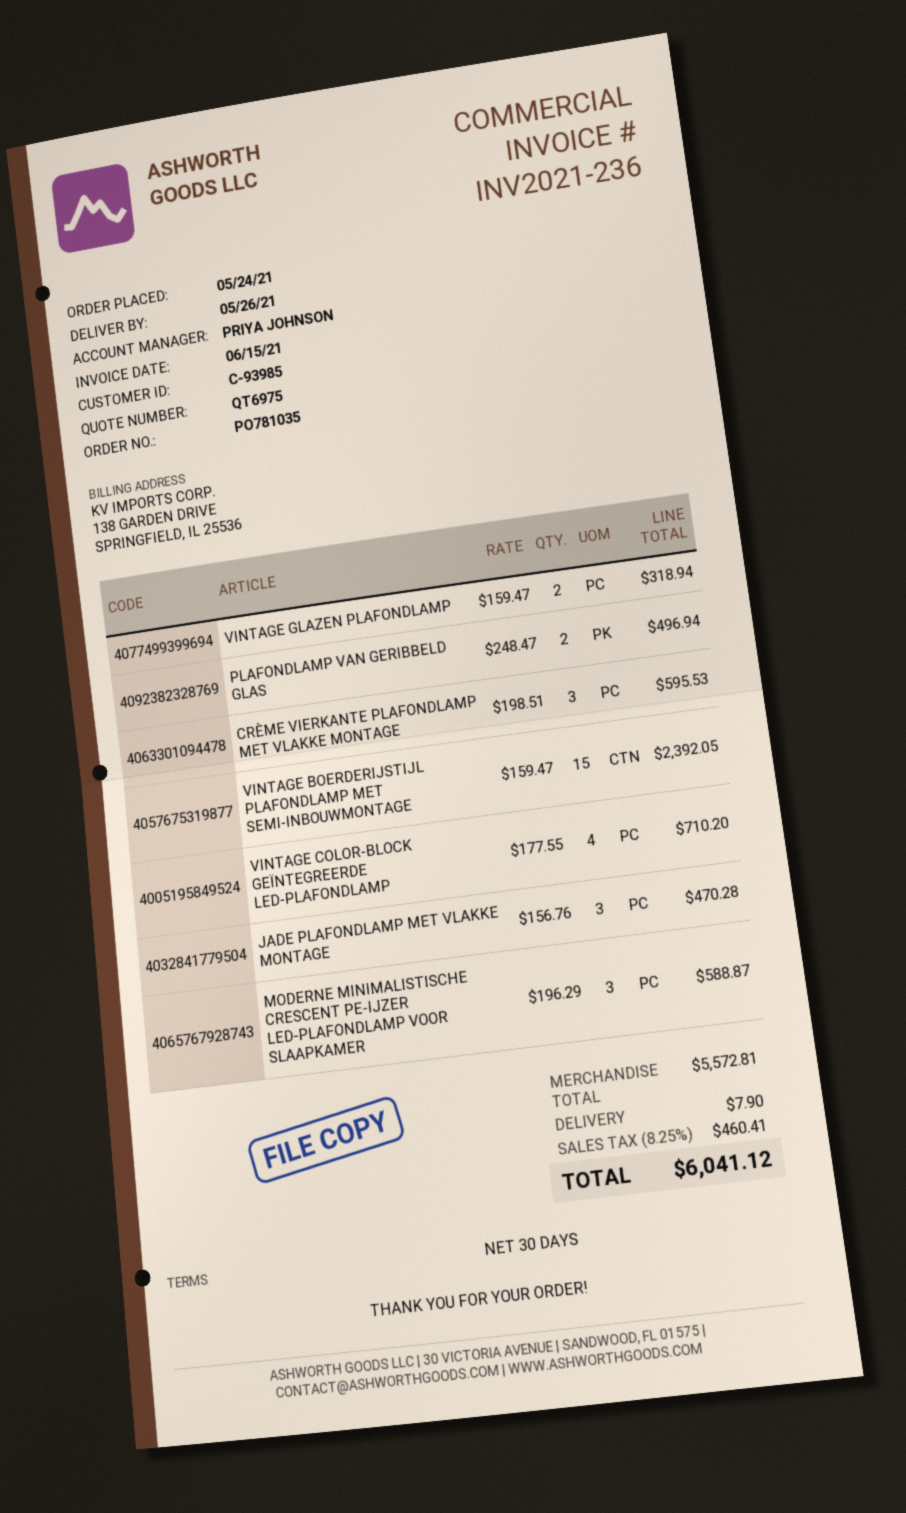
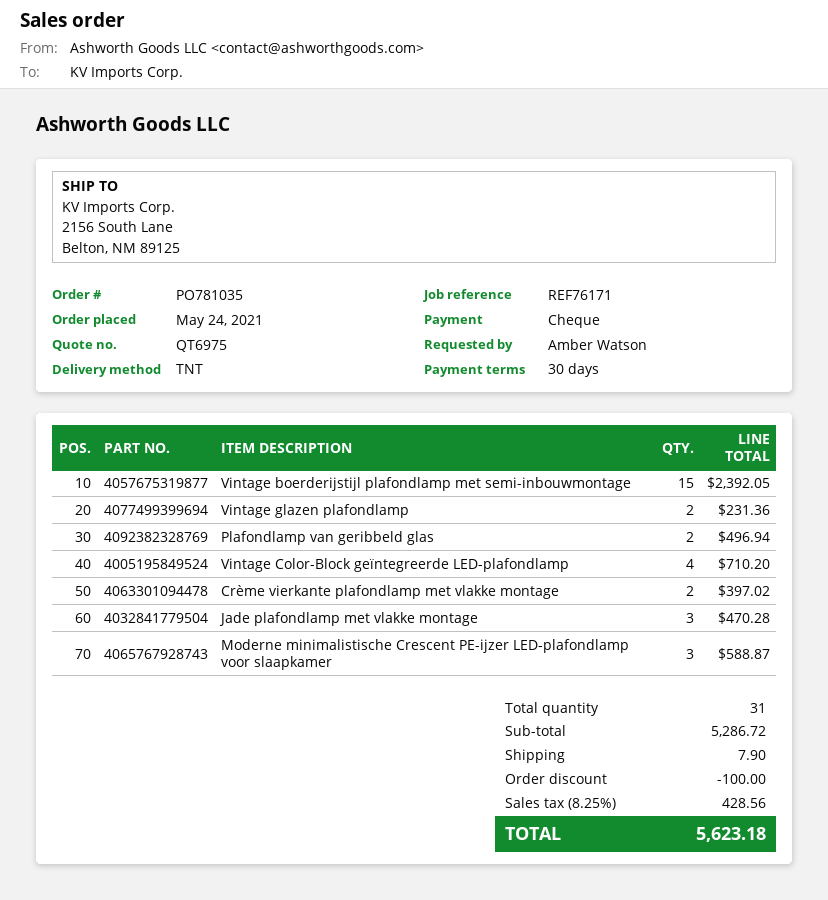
VINTAGE GLAZEN PLAFONDLAMP: 2 for 318.94 -> 2 for 231.36
CRÈME VIERKANTE PLAFONDLAMP MET VLAKKE MONTAGE: 3 for 595.53 -> 2 for 397.02
subtotal: 5572.81 -> 5286.72
discount: none -> 100.00
tax: 8.25% = 460.41 -> 8.25% = 428.56
total: 6041.12 -> 5623.18

